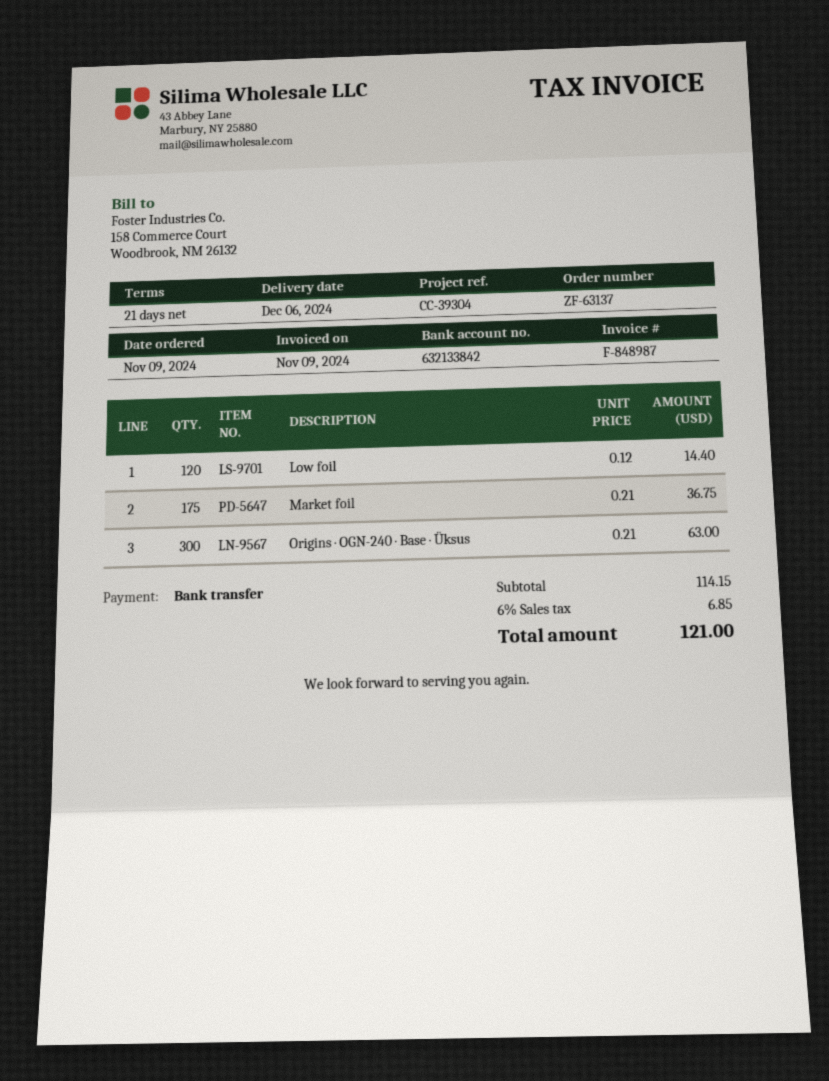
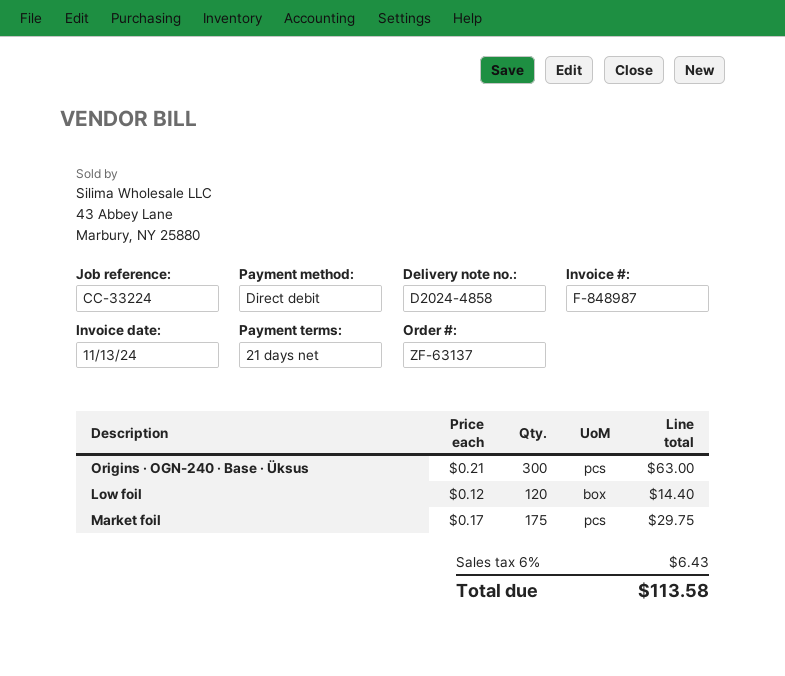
invoice date: 2024-11-09 -> 2024-11-13
reference: CC-39304 -> CC-33224
payment method: bank transfer -> direct debit
Market foil: 175 x 0.21 = 36.75 -> 175 x 0.17 = 29.75
tax: 6% = 6.85 -> 6% = 6.43
total: 121.00 -> 113.58

